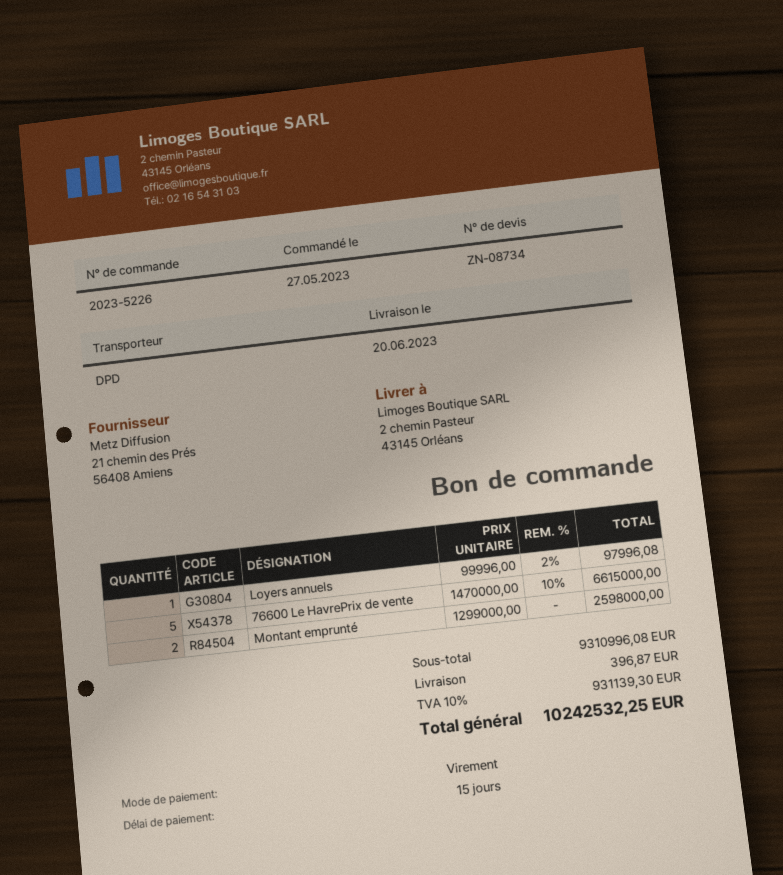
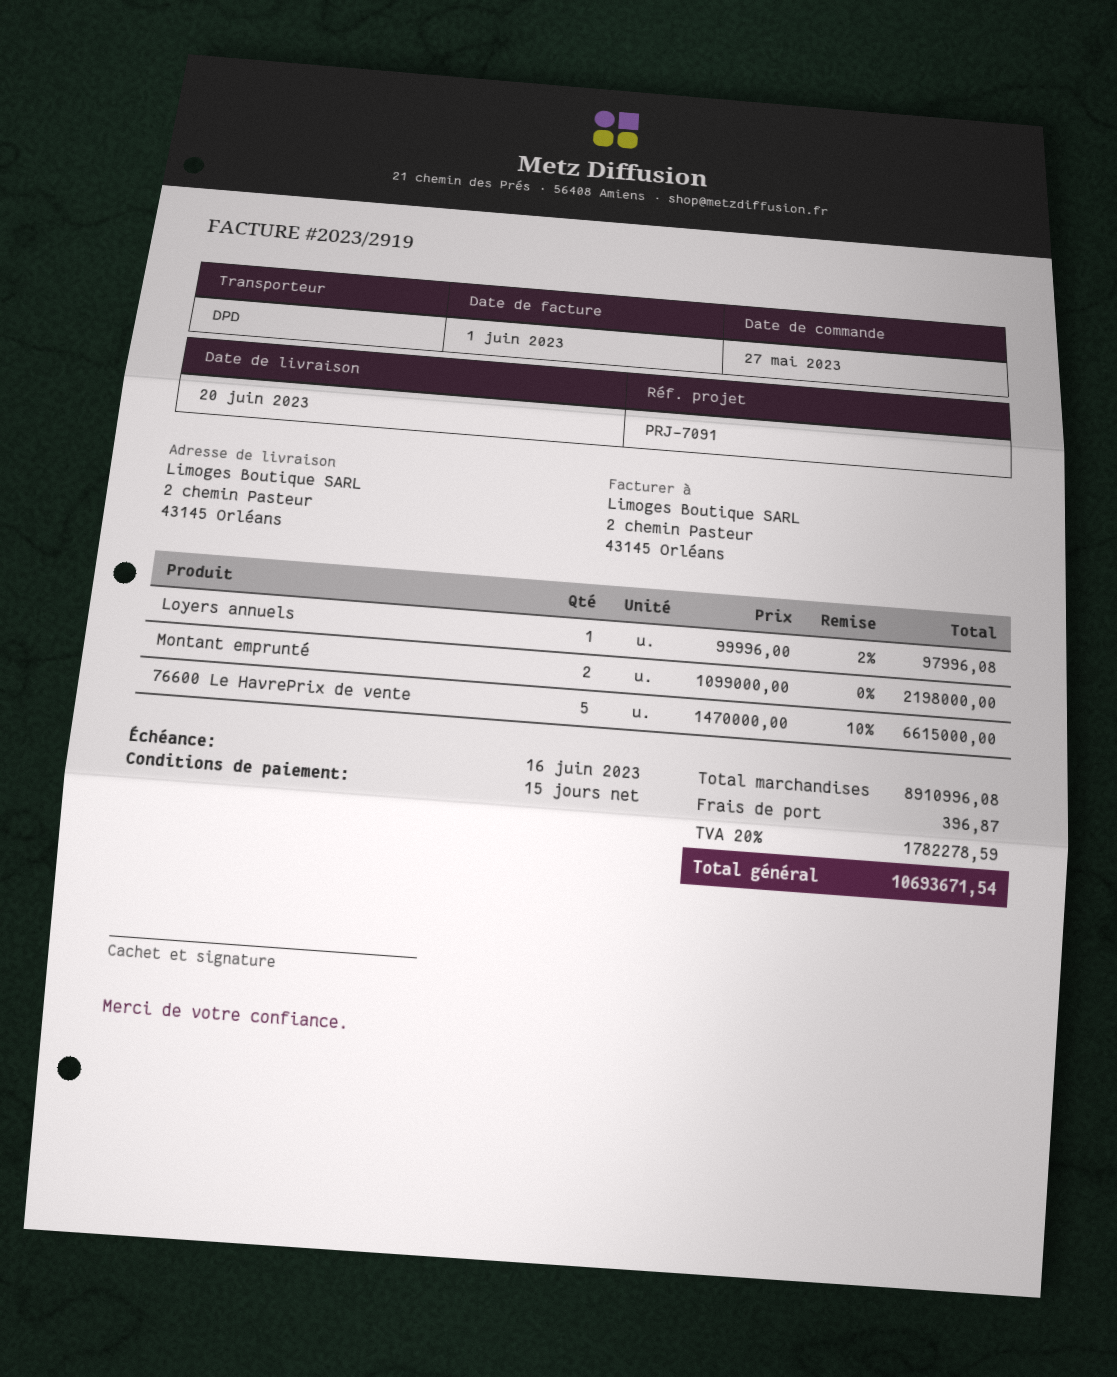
Montant emprunté: 2 x 1299000.00 = 2598000.00 -> 2 x 1099000.00 = 2198000.00
subtotal: 9310996.08 -> 8910996.08
tax: 10% = 931139.30 -> 20% = 1782278.59
total: 10242532.25 -> 10693671.54

